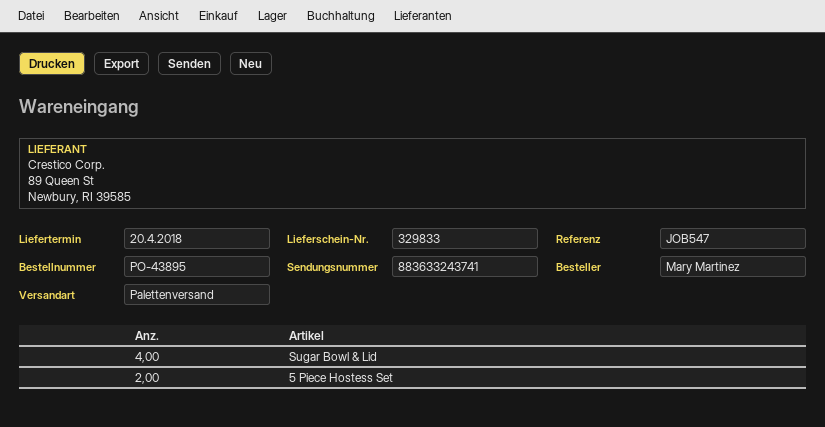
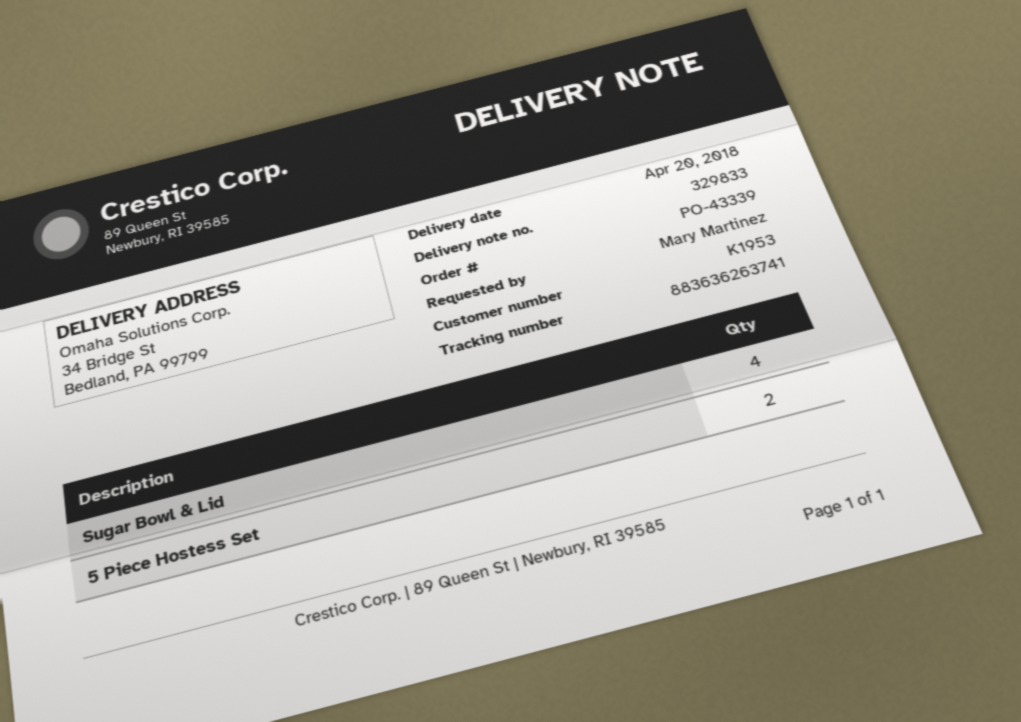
order number: PO-43895 -> PO-43339
tracking number: 883633243741 -> 883636263741

